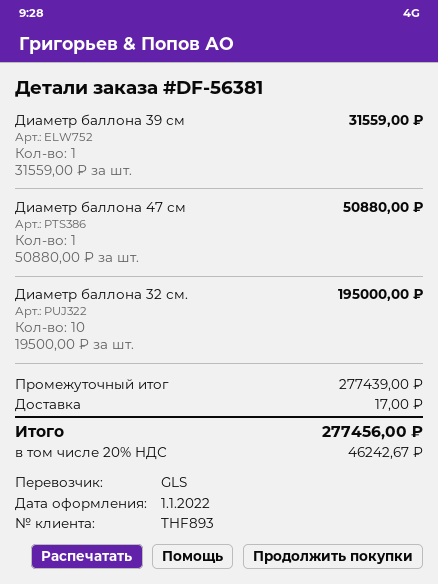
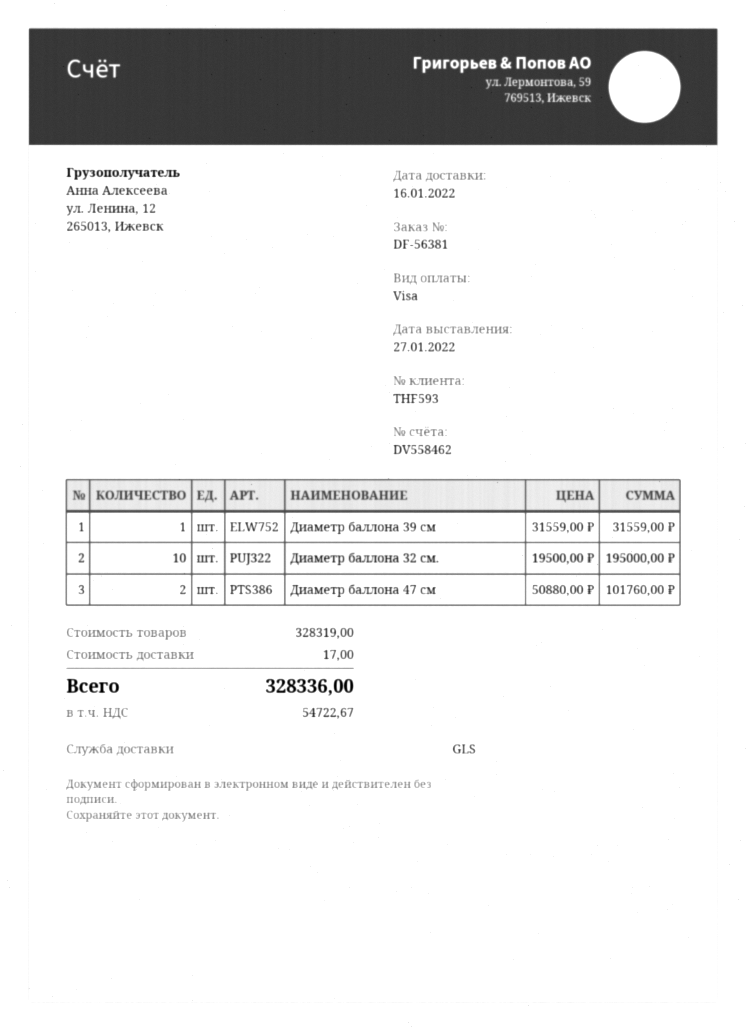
customer number: THF893 -> THF593
Диаметр баллона 47 см: 1 x 50880.00 = 50880.00 -> 2 x 50880.00 = 101760.00
subtotal: 277439.00 -> 328319.00
tax: 46242.67 -> 54722.67
total: 277456.00 -> 328336.00

